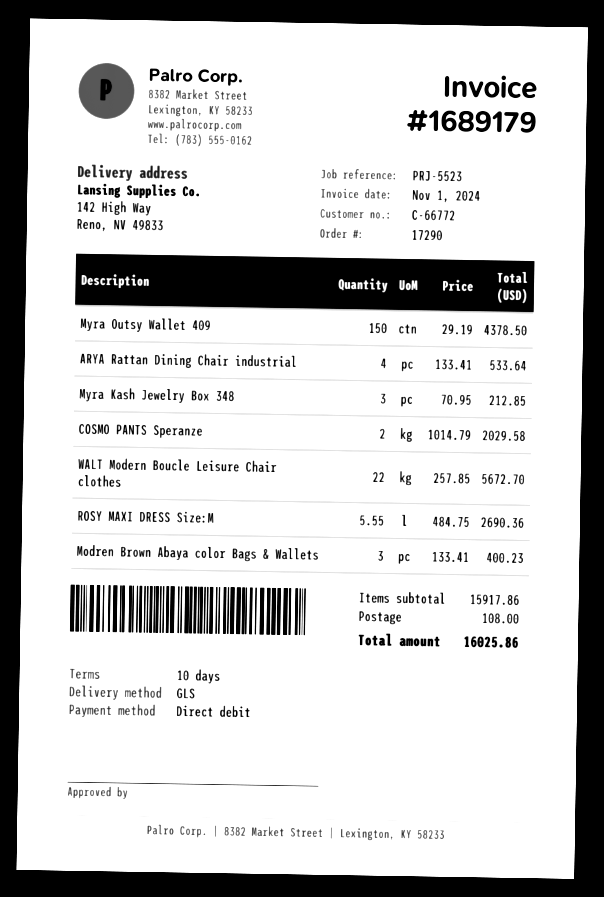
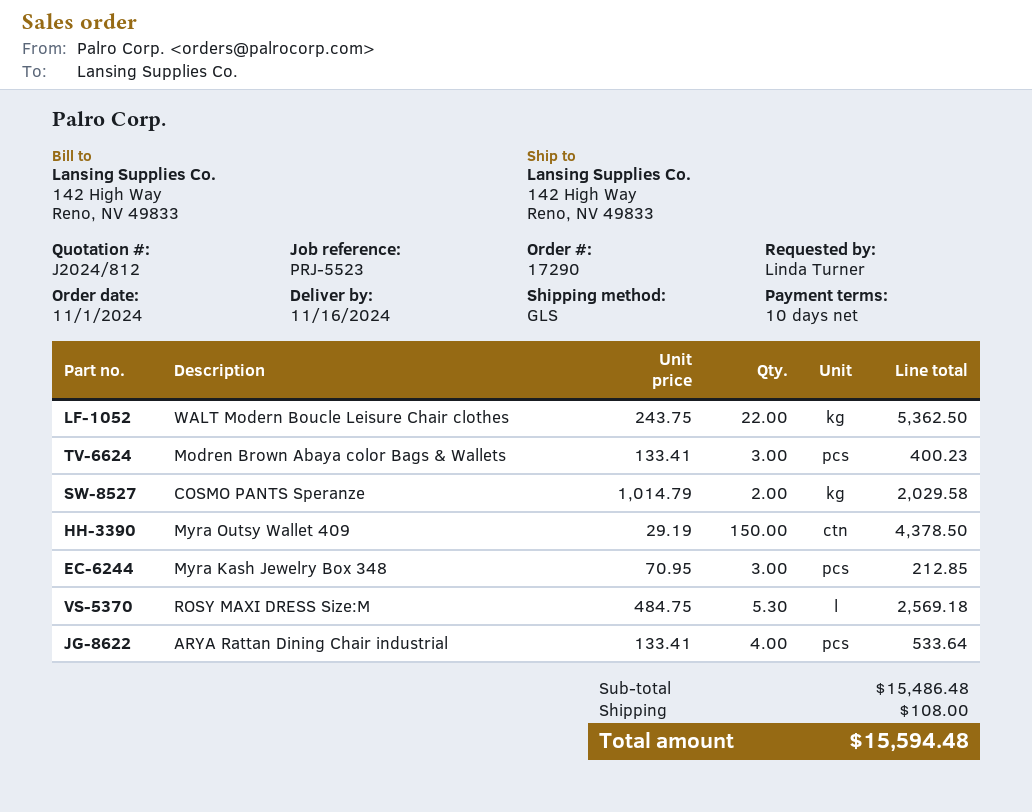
WALT Modern Boucle Leisure Chair clothes: 22 x 257.85 = 5672.70 -> 22 x 243.75 = 5362.50
ROSY MAXI DRESS Size:M: 5.55 x 484.75 = 2690.36 -> 5.3 x 484.75 = 2569.18
subtotal: 15917.86 -> 15486.48
total: 16025.86 -> 15594.48

